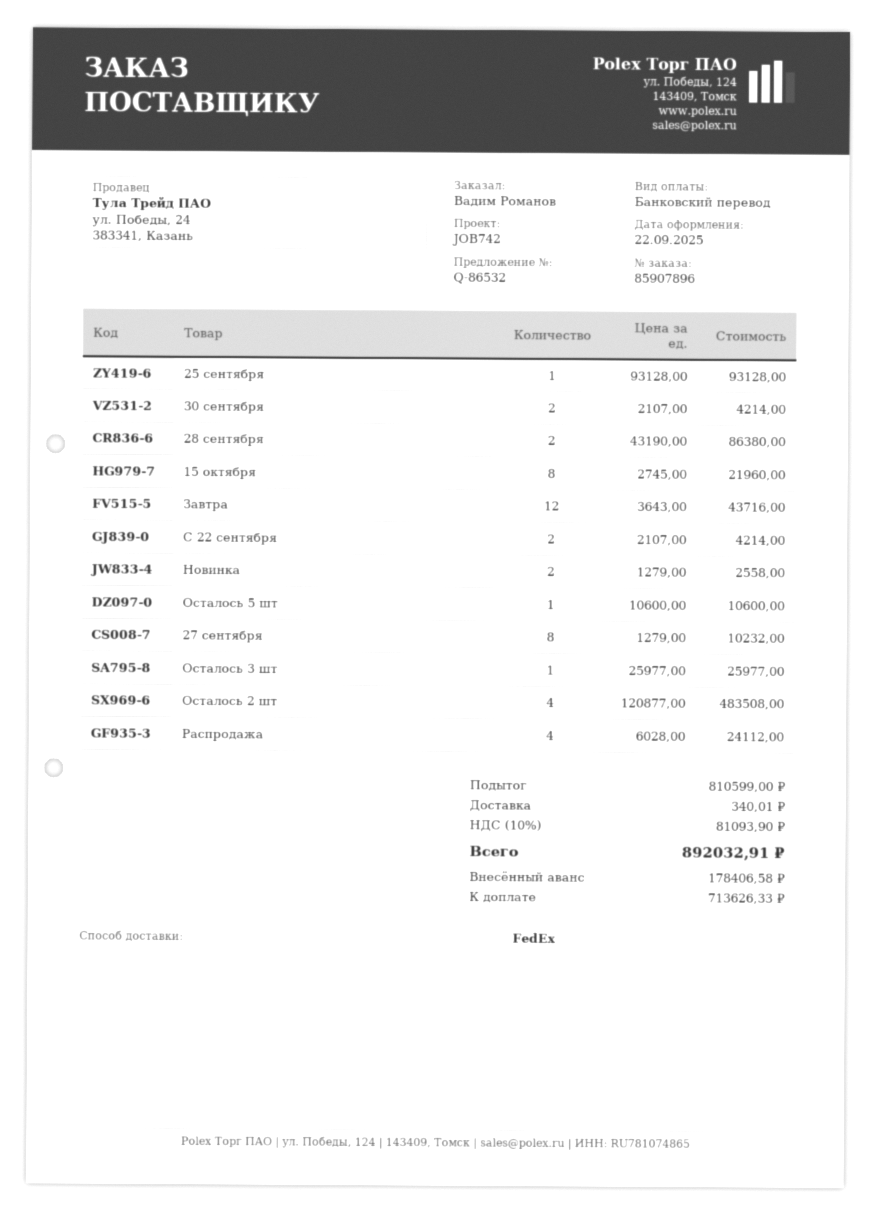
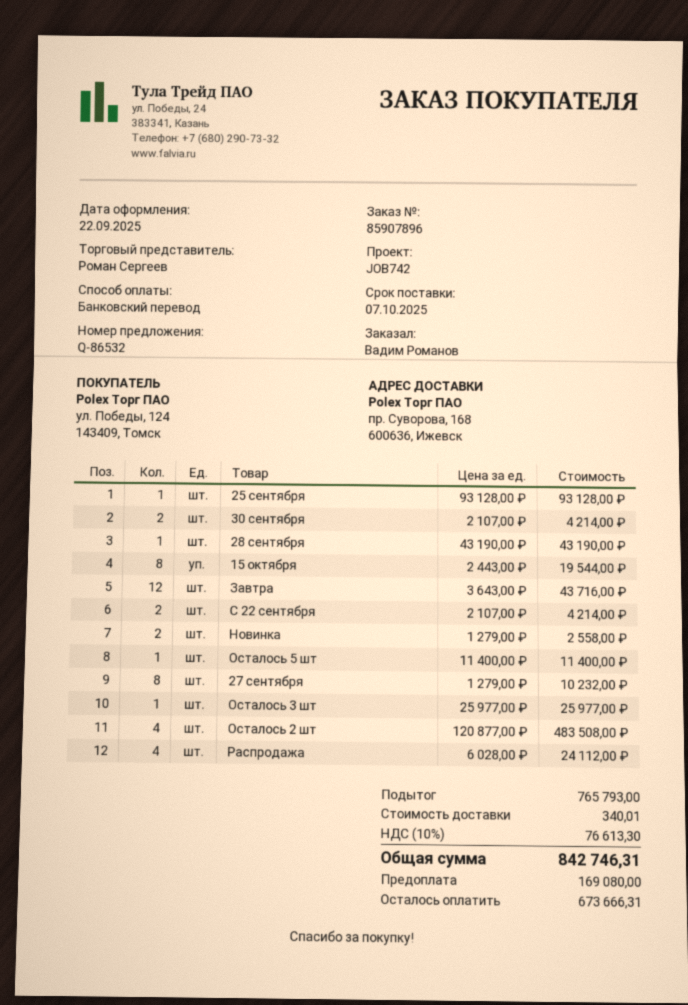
28 сентября: 2 x 43190.00 = 86380.00 -> 1 x 43190.00 = 43190.00
15 октября: 8 x 2745.00 = 21960.00 -> 8 x 2443.00 = 19544.00
Осталось 5 шт: 1 x 10600.00 = 10600.00 -> 1 x 11400.00 = 11400.00
subtotal: 810599.00 -> 765793.00
tax: 10% = 81093.90 -> 10% = 76613.30
total: 892032.91 -> 842746.31
deposit: 178406.58 -> 169080.00
balance: 713626.33 -> 673666.31

